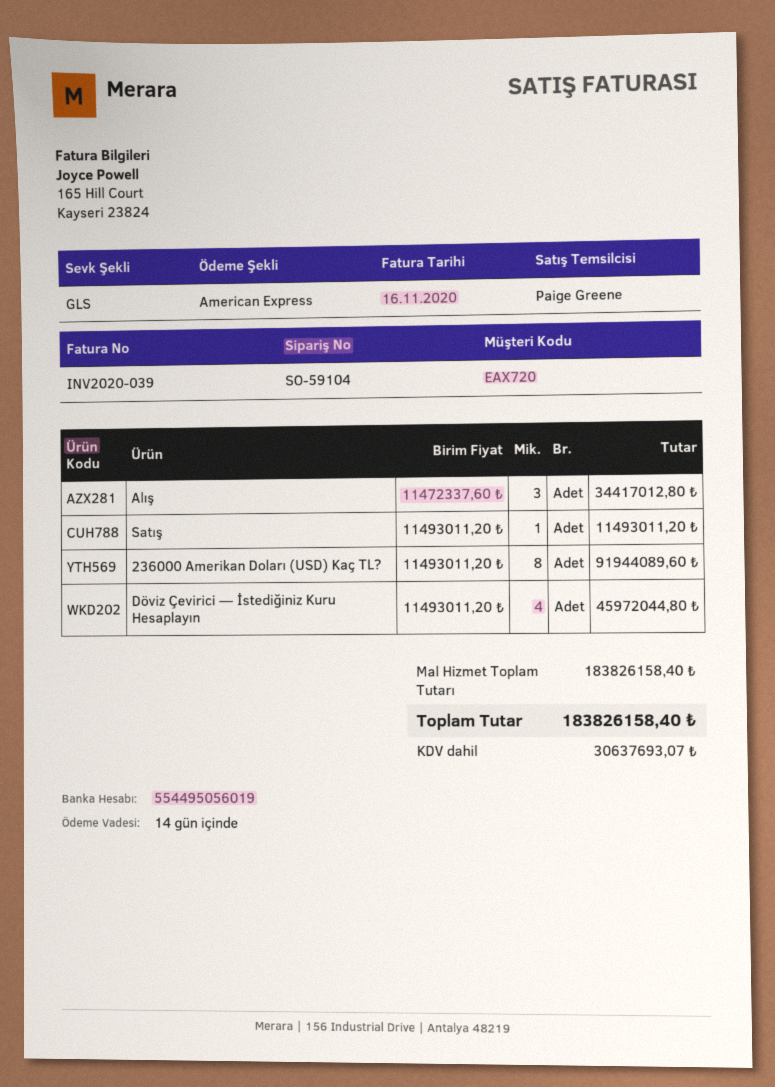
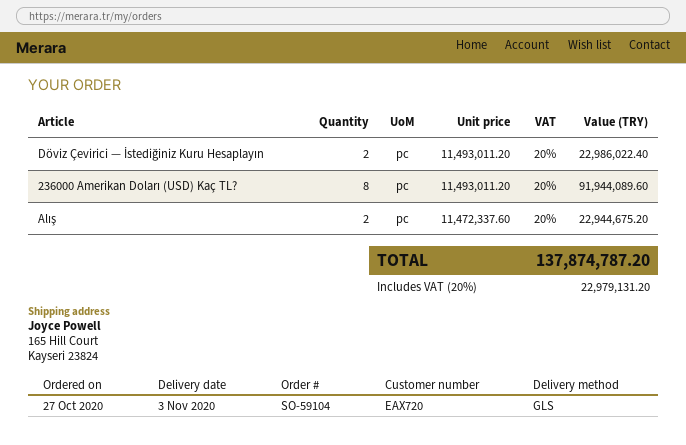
Alış: 3 x 11472337.60 = 34417012.80 -> 2 x 11472337.60 = 22944675.20
Satış: 1 x 11493011.20 = 11493011.20 -> none
Döviz Çevirici — İstediğiniz Kuru Hesaplayın: 4 x 11493011.20 = 45972044.80 -> 2 x 11493011.20 = 22986022.40
tax: 30637693.07 -> 22979131.20
total: 183826158.40 -> 137874787.20

